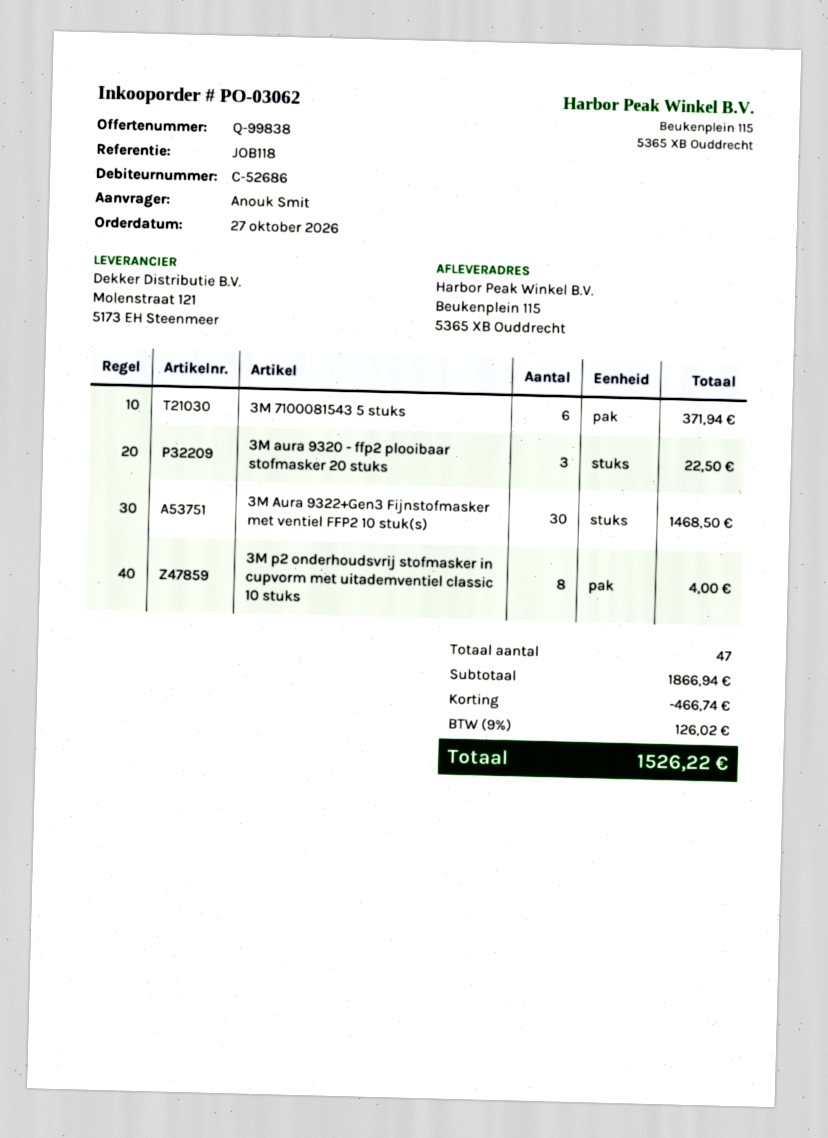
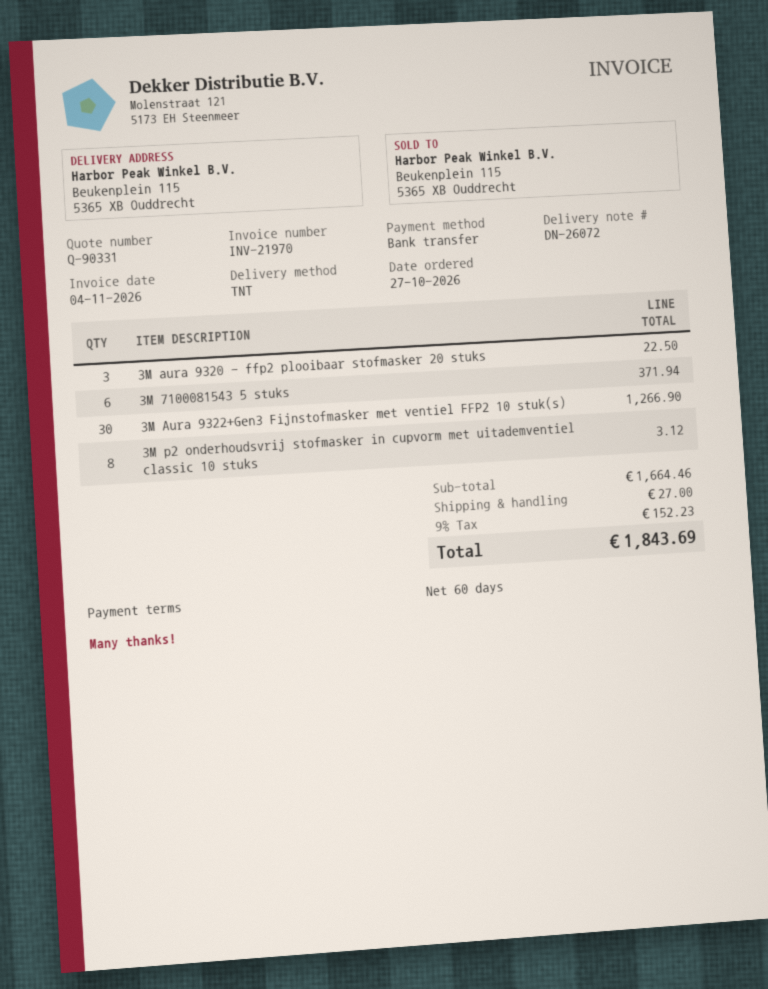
quote number: Q-99838 -> Q-90331
3M Aura 9322+Gen3 Fijnstofmasker met ventiel FFP2 10 stuk(s): 30 for 1468.50 -> 30 for 1266.90
3M p2 onderhoudsvrij stofmasker in cupvorm met uitademventiel classic 10 stuks: 8 for 4.00 -> 8 for 3.12
subtotal: 1866.94 -> 1664.46
discount: 466.74 -> none
shipping: none -> 27.00
tax: 9% = 126.02 -> 9% = 152.23
total: 1526.22 -> 1843.69

